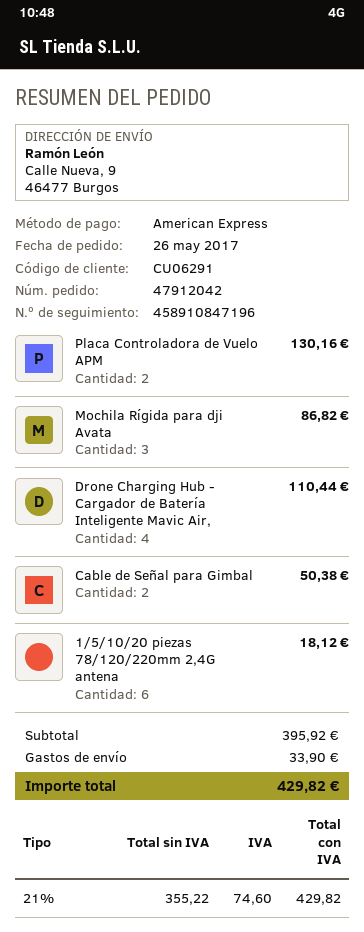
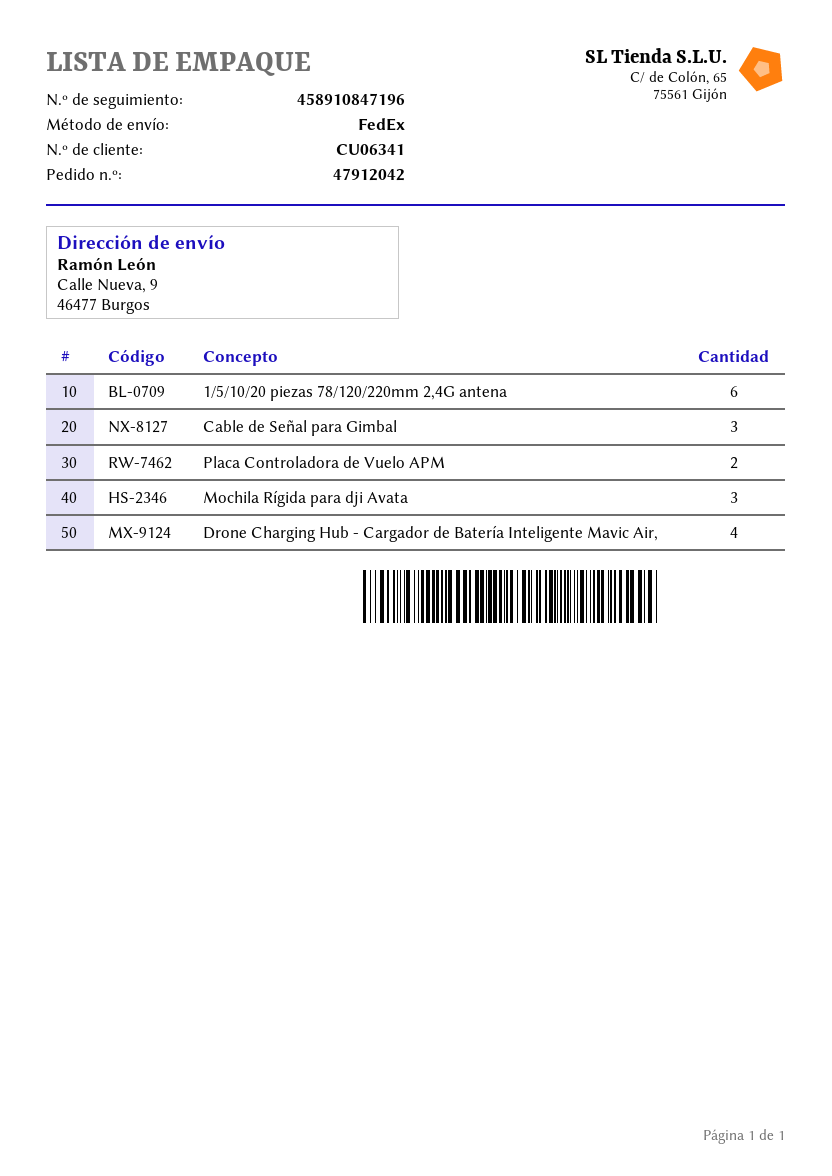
customer number: CU06291 -> CU06341
Cable de Señal para Gimbal: 2 -> 3

